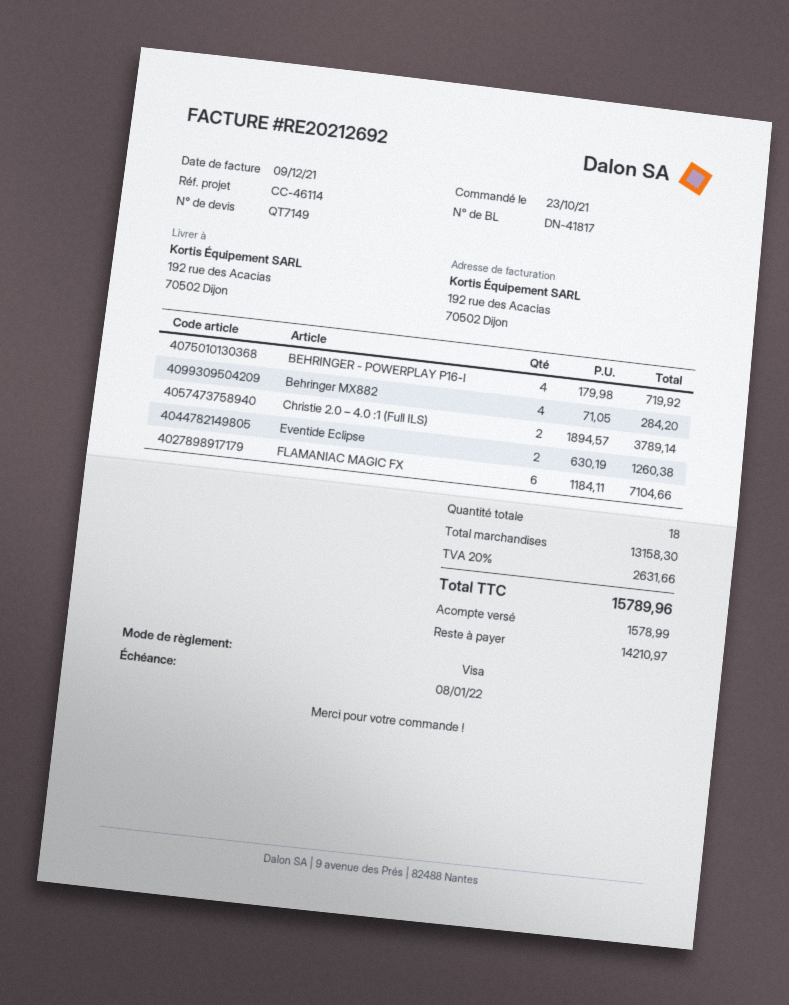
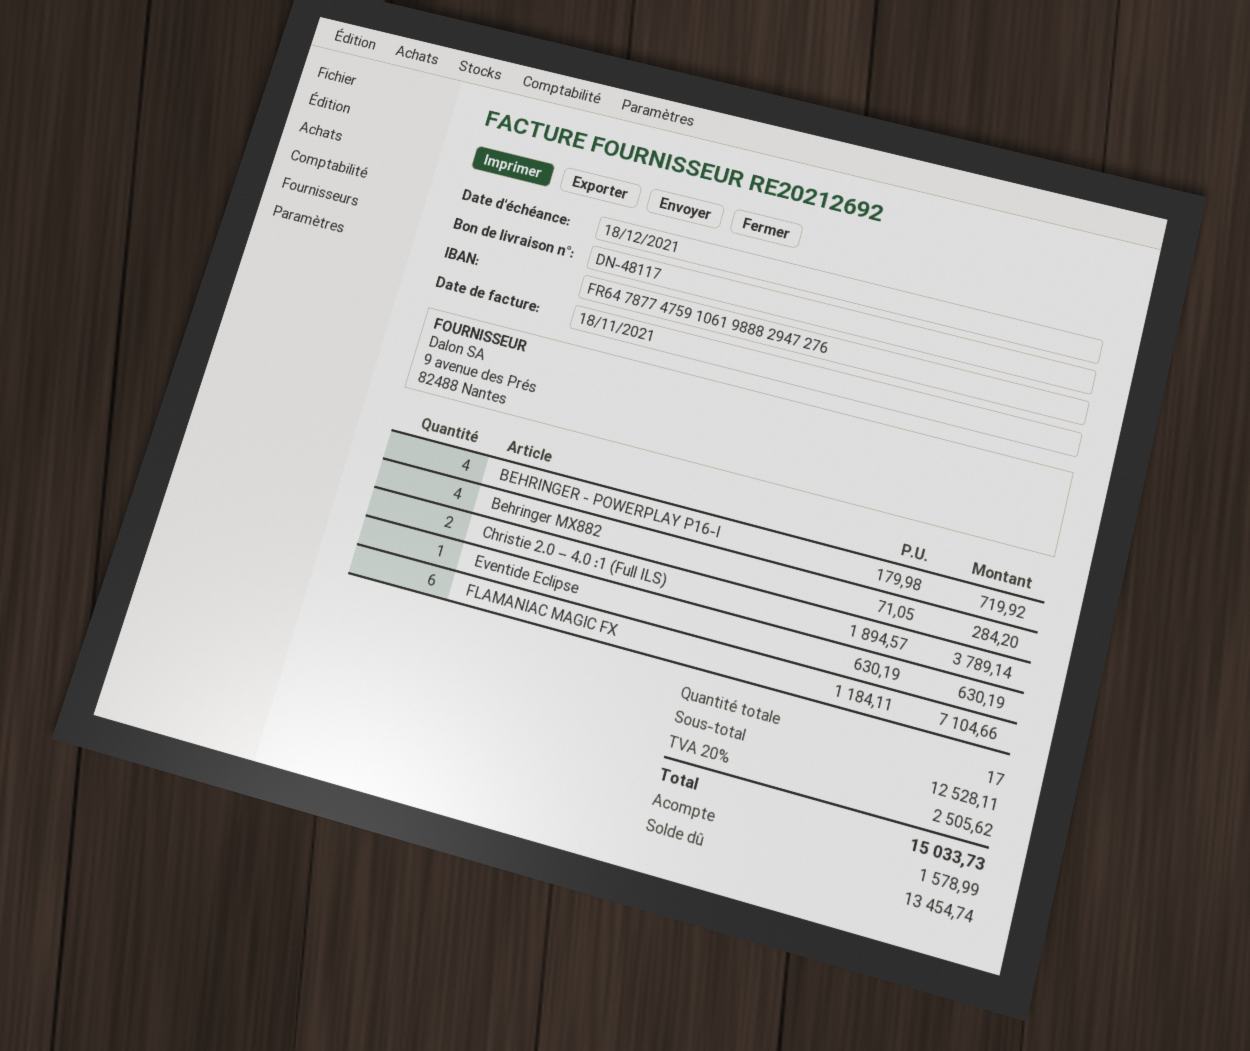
delivery note number: DN-41817 -> DN-48117
invoice date: 2021-12-09 -> 2021-11-18
due date: 2022-01-08 -> 2021-12-18
Eventide Eclipse: 2 x 630.19 = 1260.38 -> 1 x 630.19 = 630.19
total quantity: 18 -> 17
subtotal: 13158.30 -> 12528.11
tax: 20% = 2631.66 -> 20% = 2505.62
total: 15789.96 -> 15033.73
balance: 14210.97 -> 13454.74

